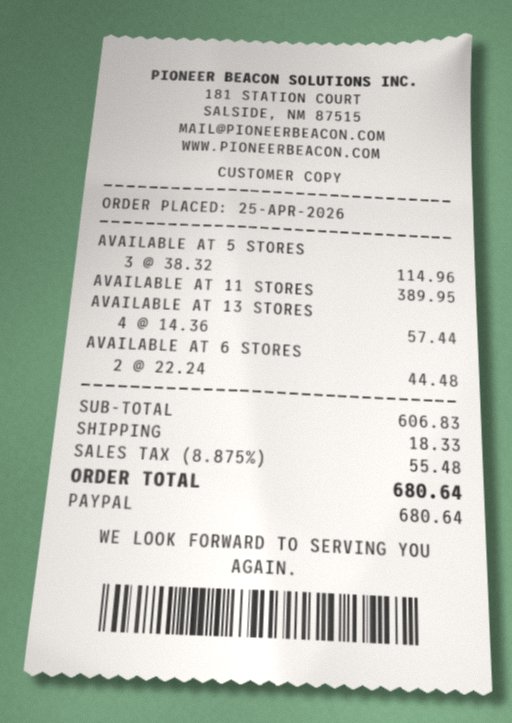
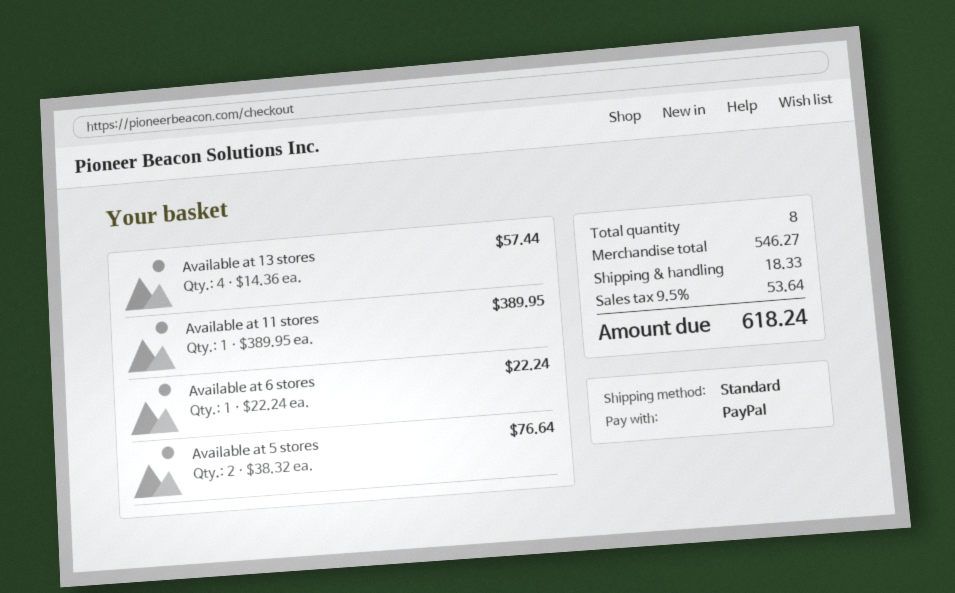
AVAILABLE AT 5 STORES: 3 x 38.32 = 114.96 -> 2 x 38.32 = 76.64
AVAILABLE AT 6 STORES: 2 x 22.24 = 44.48 -> 1 x 22.24 = 22.24
subtotal: 606.83 -> 546.27
tax: 8.875% = 55.48 -> 9.5% = 53.64
total: 680.64 -> 618.24

